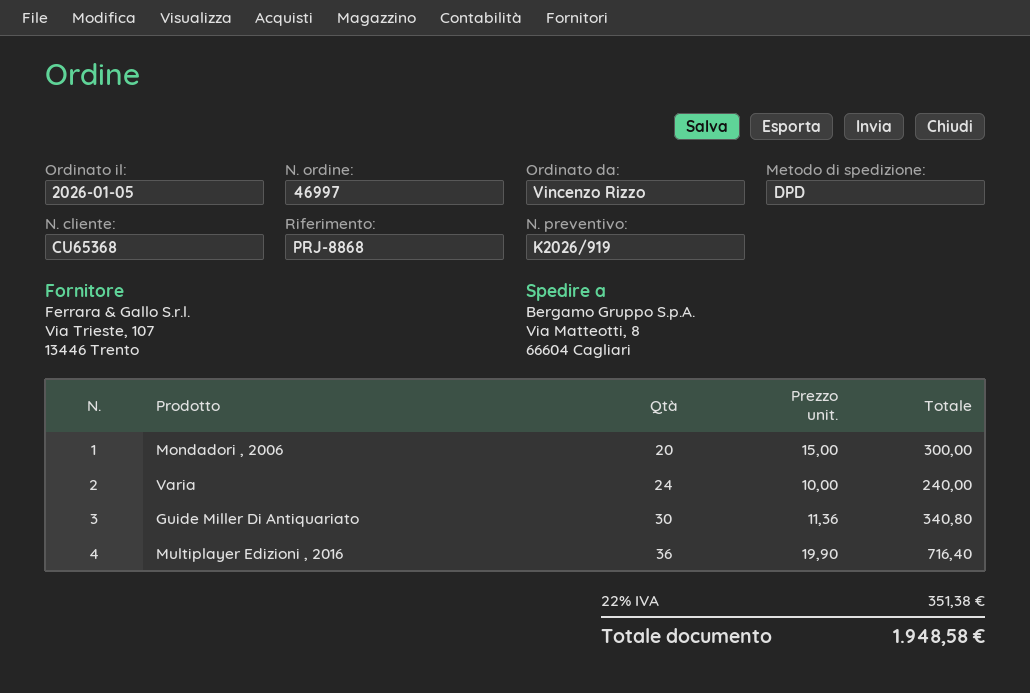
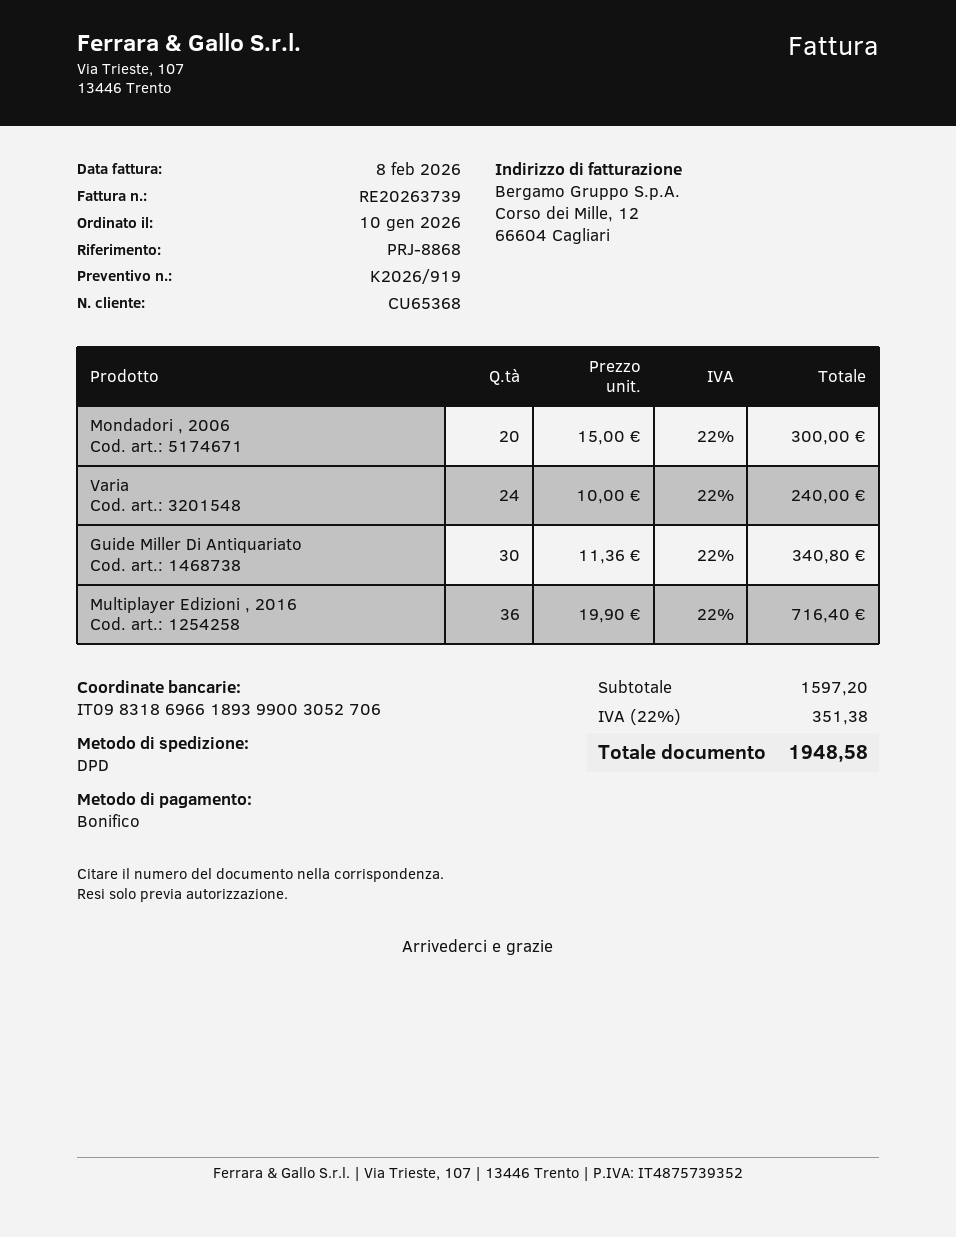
order date: 2026-01-05 -> 2026-01-10

